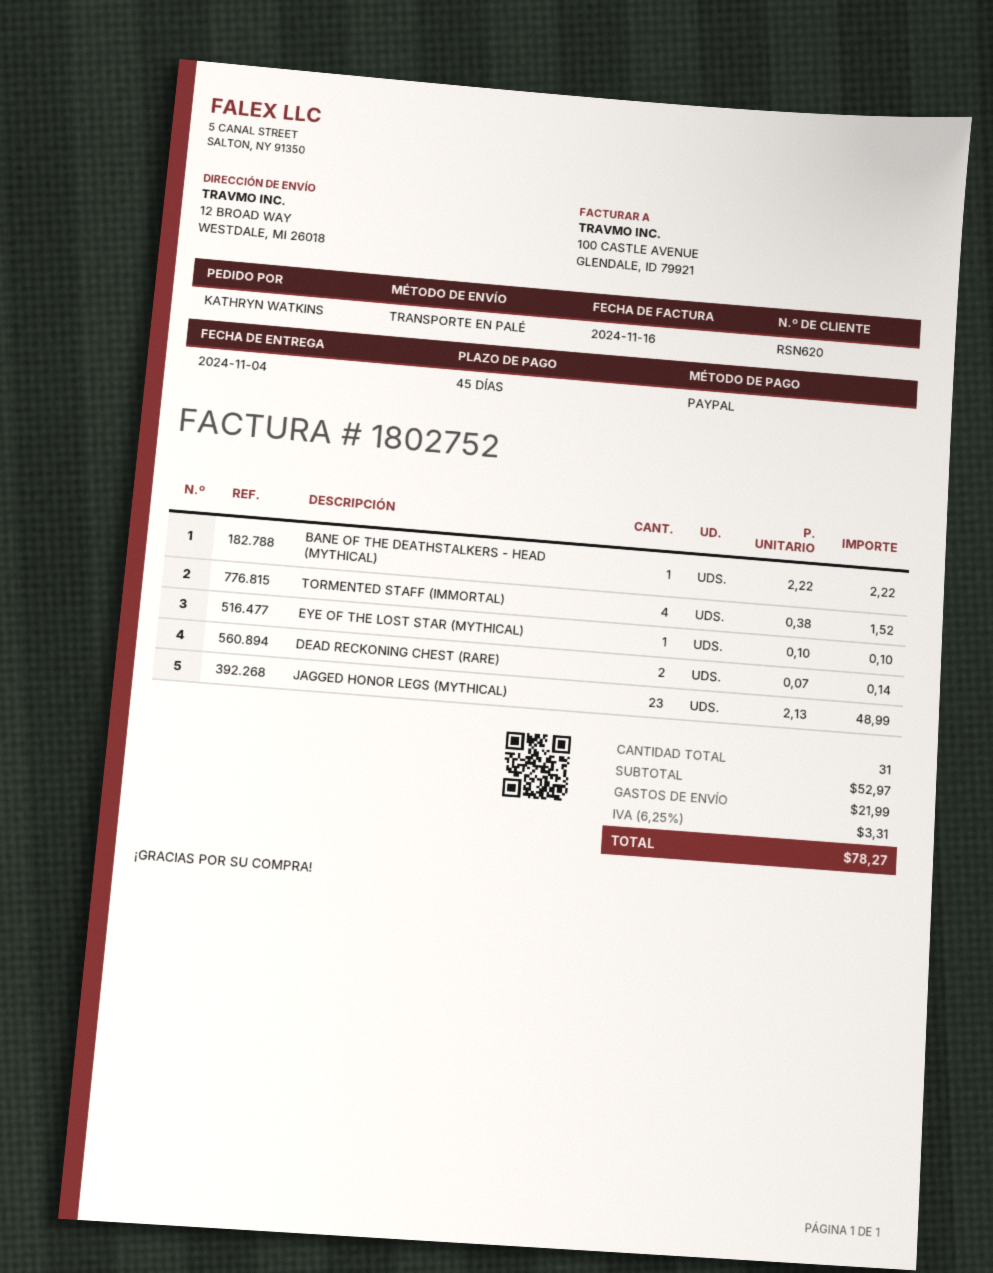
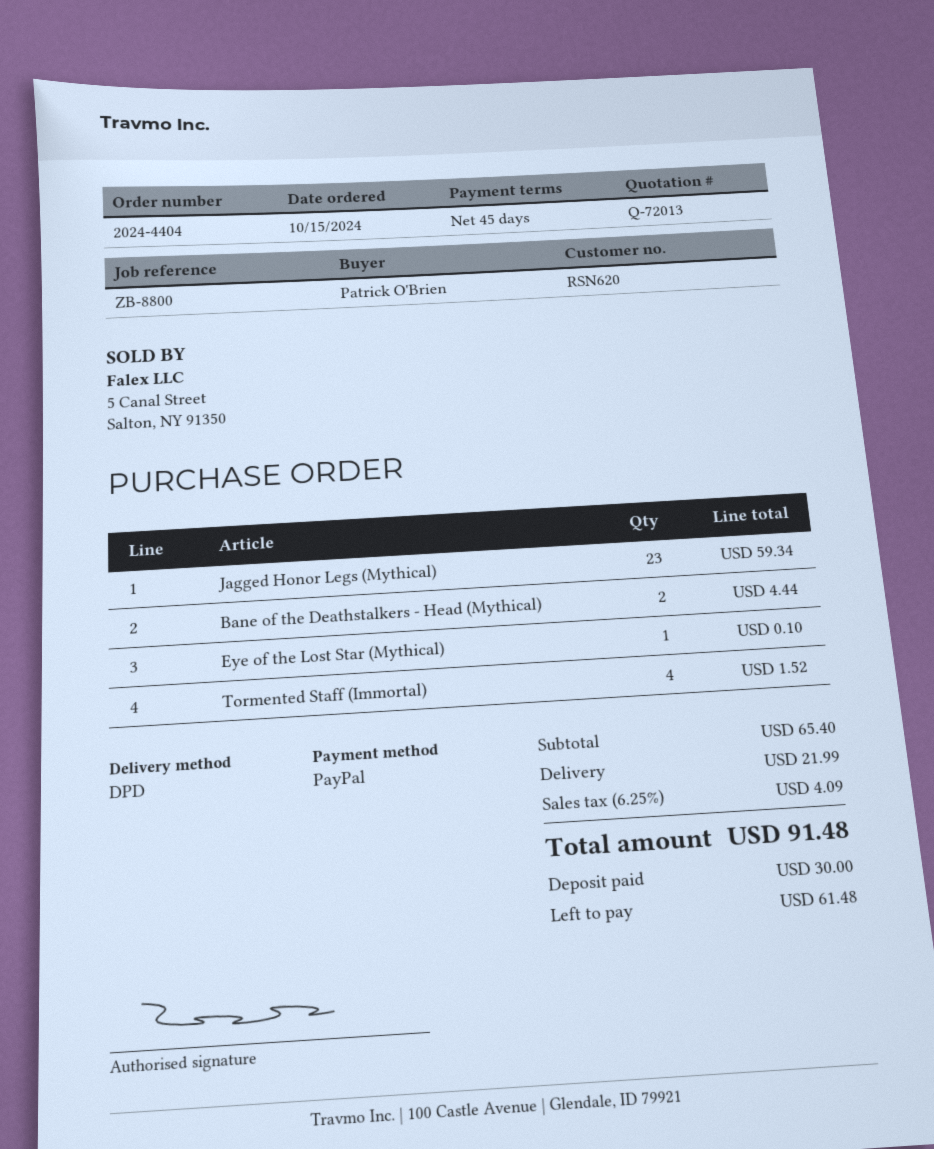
ordered by: KATHRYN WATKINS -> Patrick O'Brien
shipping method: pallet freight -> DPD
BANE OF THE DEATHSTALKERS - HEAD (MYTHICAL): 1 for 2.22 -> 2 for 4.44
DEAD RECKONING CHEST (RARE): 2 for 0.14 -> none
JAGGED HONOR LEGS (MYTHICAL): 23 for 48.99 -> 23 for 59.34
subtotal: 52.97 -> 65.40
tax: 6.25% = 3.31 -> 6.25% = 4.09
total: 78.27 -> 91.48

